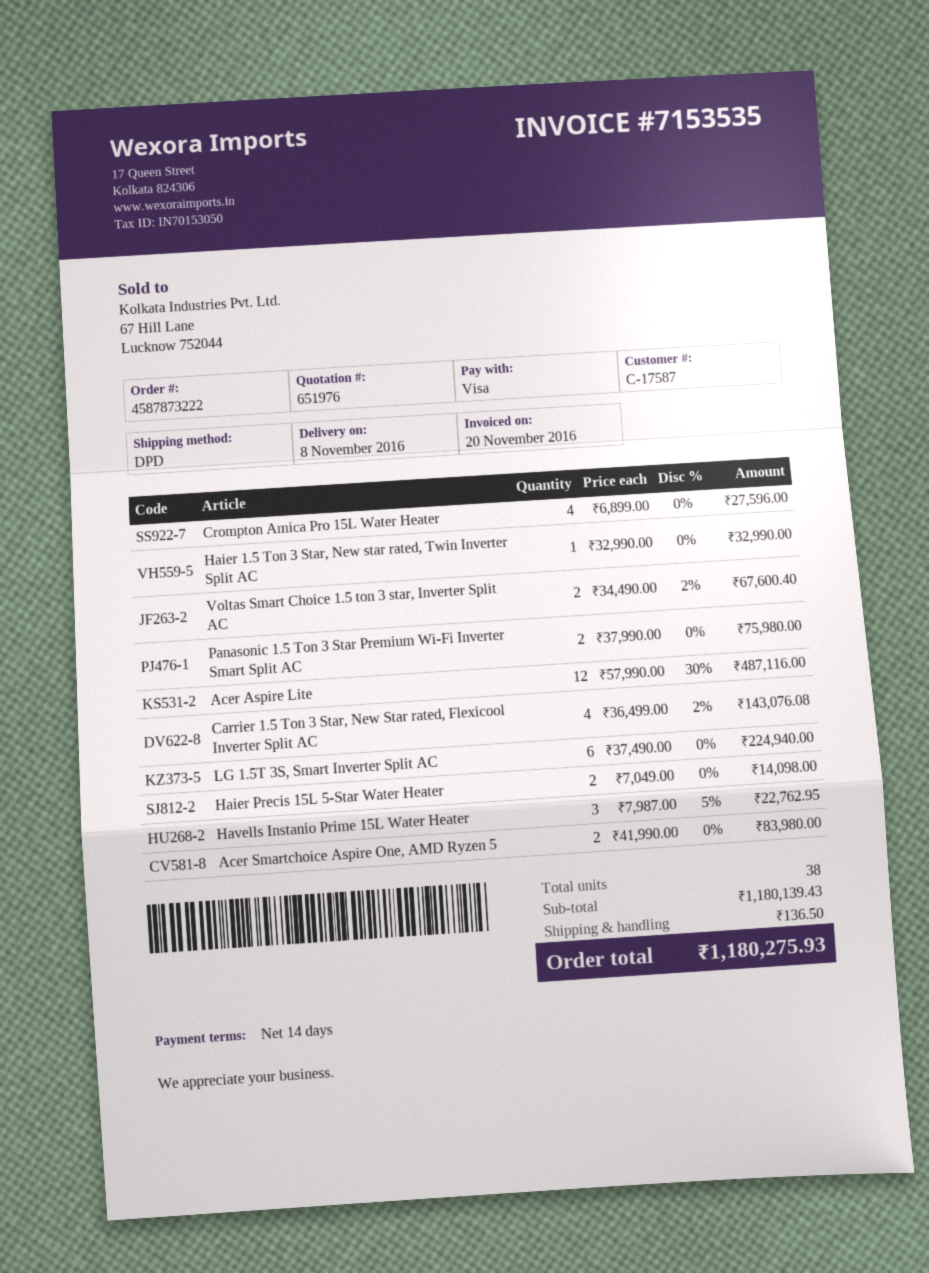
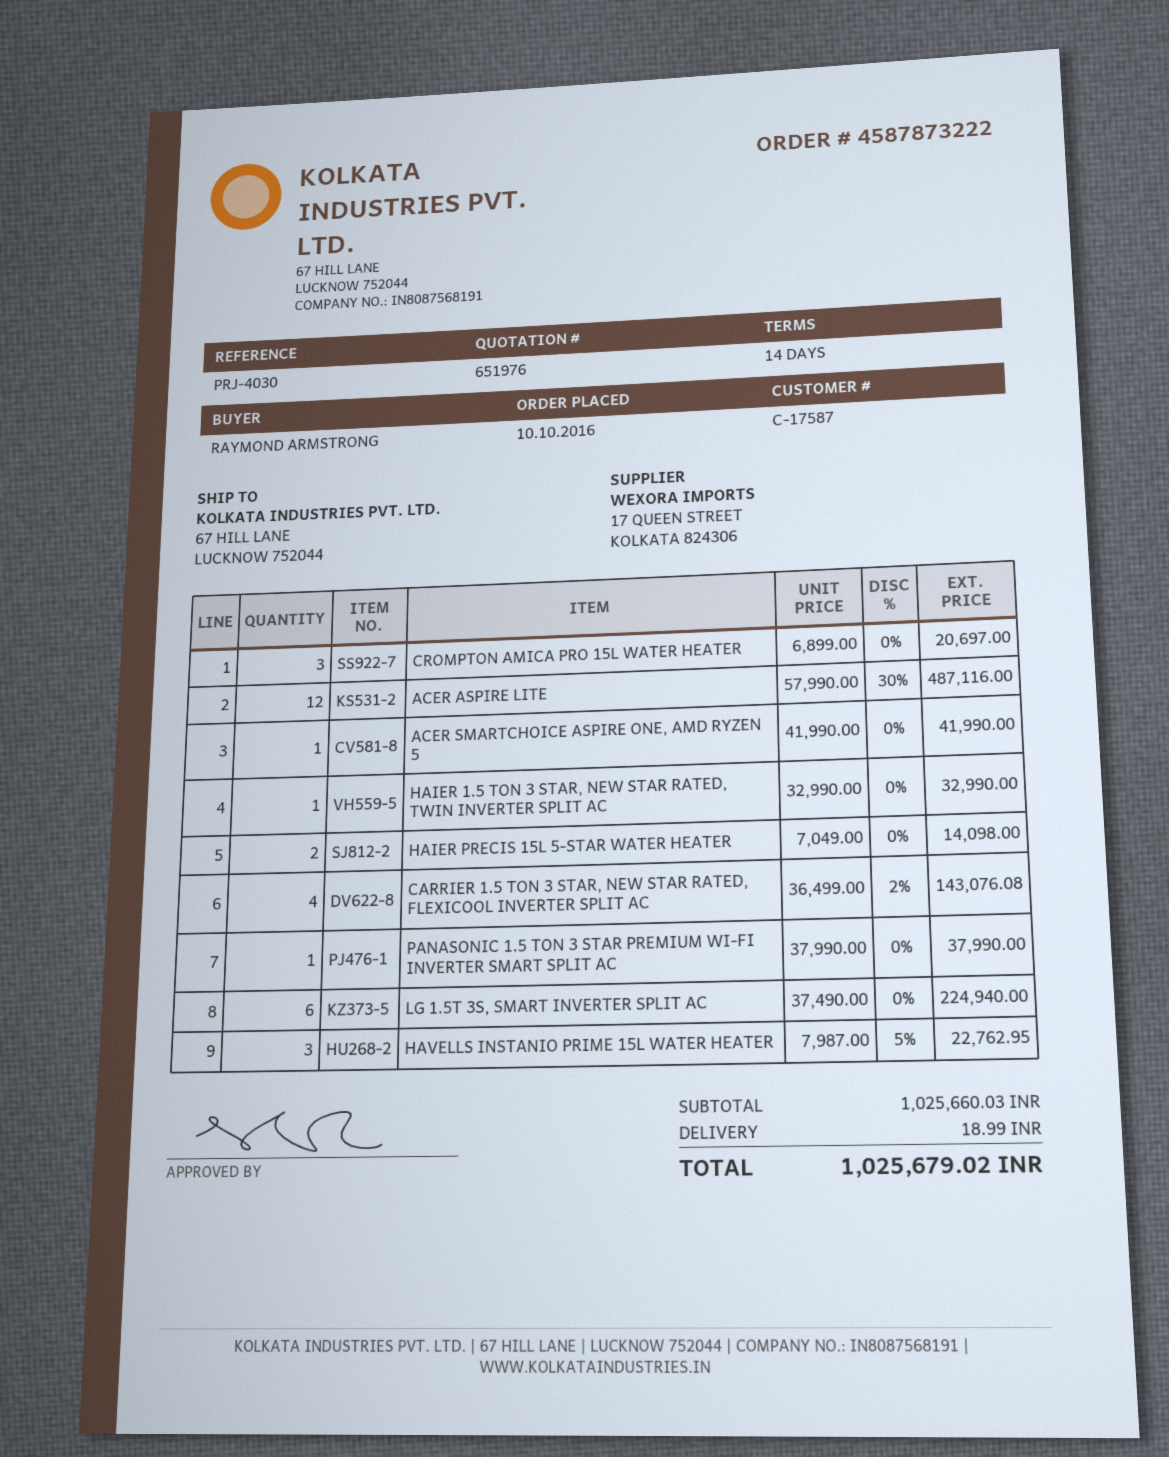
Crompton Amica Pro 15L Water Heater: 4 x 6899.00 = 27596.00 -> 3 x 6899.00 = 20697.00
Voltas Smart Choice 1.5 ton 3 star, Inverter Split AC: 2 x 34490.00 - 2% = 67600.40 -> none
Panasonic 1.5 Ton 3 Star Premium Wi-Fi Inverter Smart Split AC: 2 x 37990.00 = 75980.00 -> 1 x 37990.00 = 37990.00
Acer Smartchoice Aspire One, AMD Ryzen 5: 2 x 41990.00 = 83980.00 -> 1 x 41990.00 = 41990.00
subtotal: 1180139.43 -> 1025660.03
shipping: 136.50 -> 18.99
total: 1180275.93 -> 1025679.02

